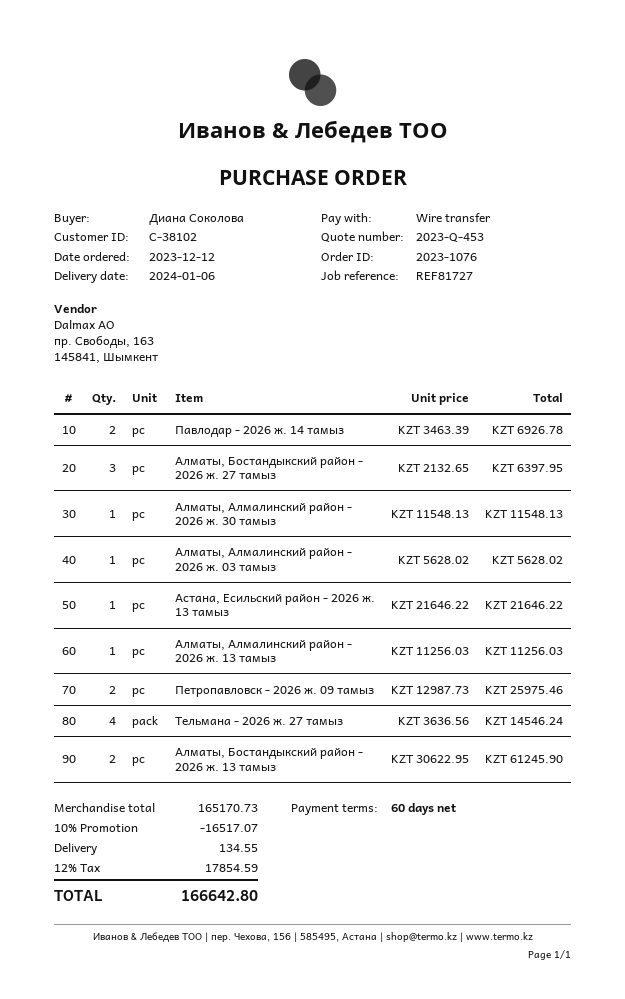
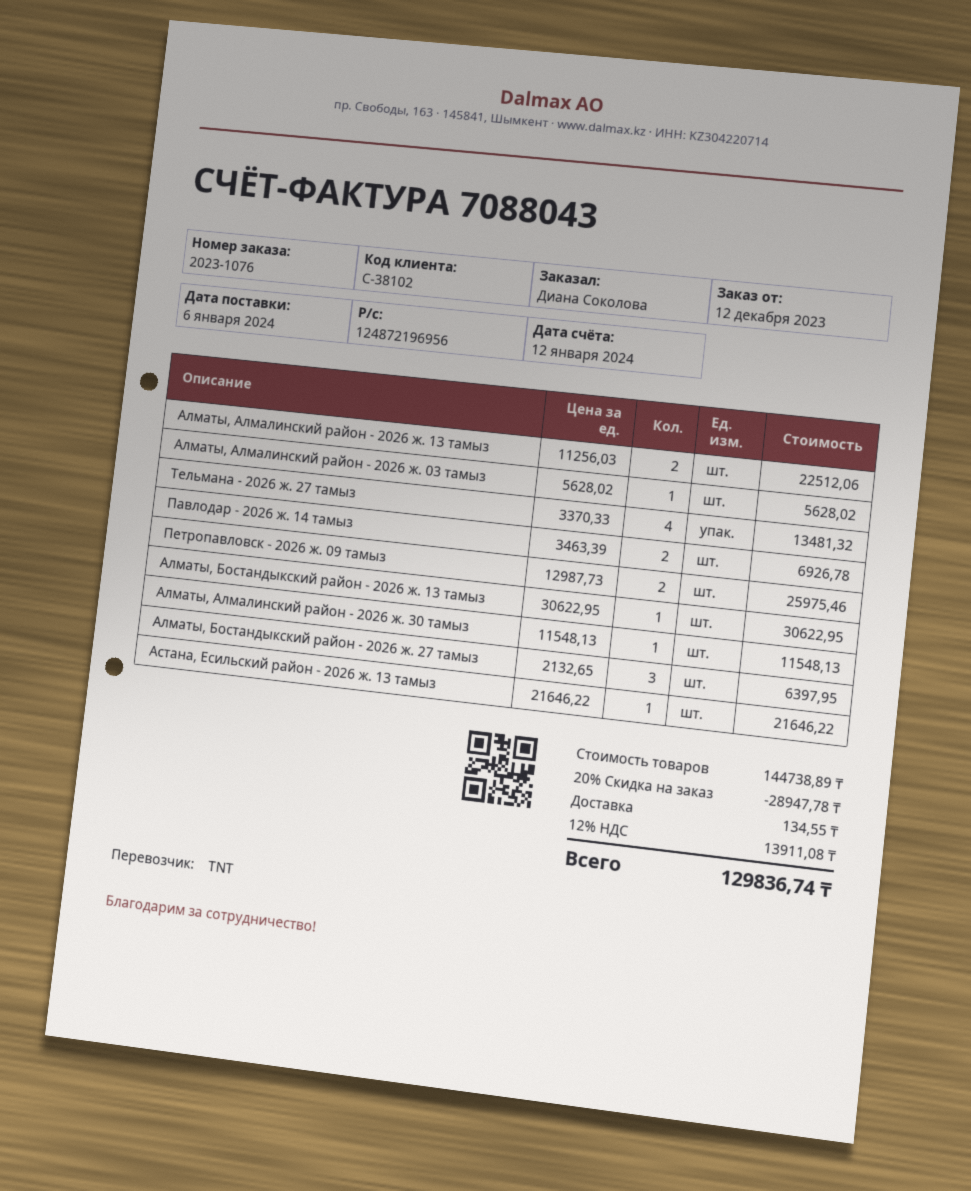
Алматы, Алмалинский район - 2026 ж. 13 тамыз: 1 x 11256.03 = 11256.03 -> 2 x 11256.03 = 22512.06
Тельмана - 2026 ж. 27 тамыз: 4 x 3636.56 = 14546.24 -> 4 x 3370.33 = 13481.32
Алматы, Бостандыкский район - 2026 ж. 13 тамыз: 2 x 30622.95 = 61245.90 -> 1 x 30622.95 = 30622.95
subtotal: 165170.73 -> 144738.89
discount: 10% = 16517.07 -> 20% = 28947.78
tax: 12% = 17854.59 -> 12% = 13911.08
total: 166642.80 -> 129836.74

